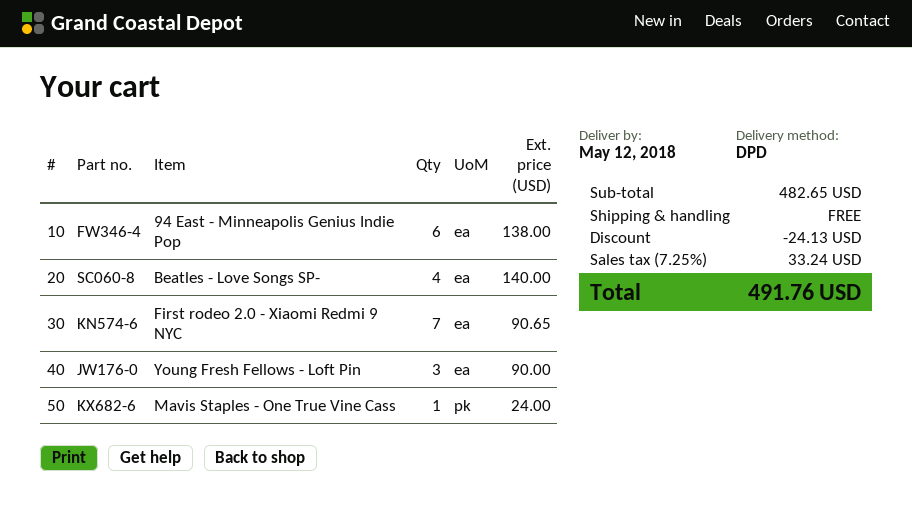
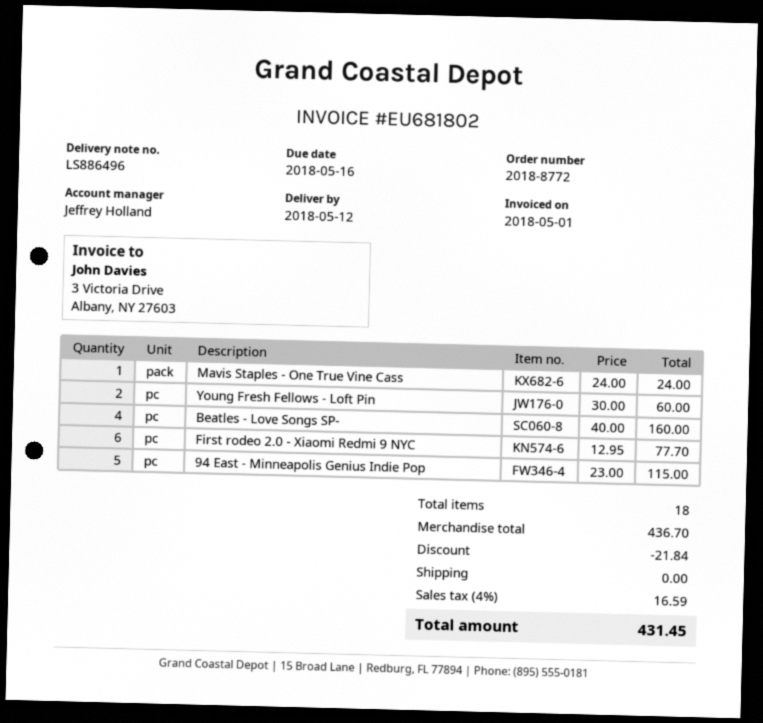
94 East - Minneapolis Genius Indie Pop: 6 for 138.00 -> 5 for 115.00
Beatles - Love Songs SP-: 4 for 140.00 -> 4 for 160.00
First rodeo 2.0 - Xiaomi Redmi 9 NYC: 7 for 90.65 -> 6 for 77.70
Young Fresh Fellows - Loft Pin: 3 for 90.00 -> 2 for 60.00
subtotal: 482.65 -> 436.70
discount: 24.13 -> 21.84
tax: 7.25% = 33.24 -> 4% = 16.59
total: 491.76 -> 431.45

